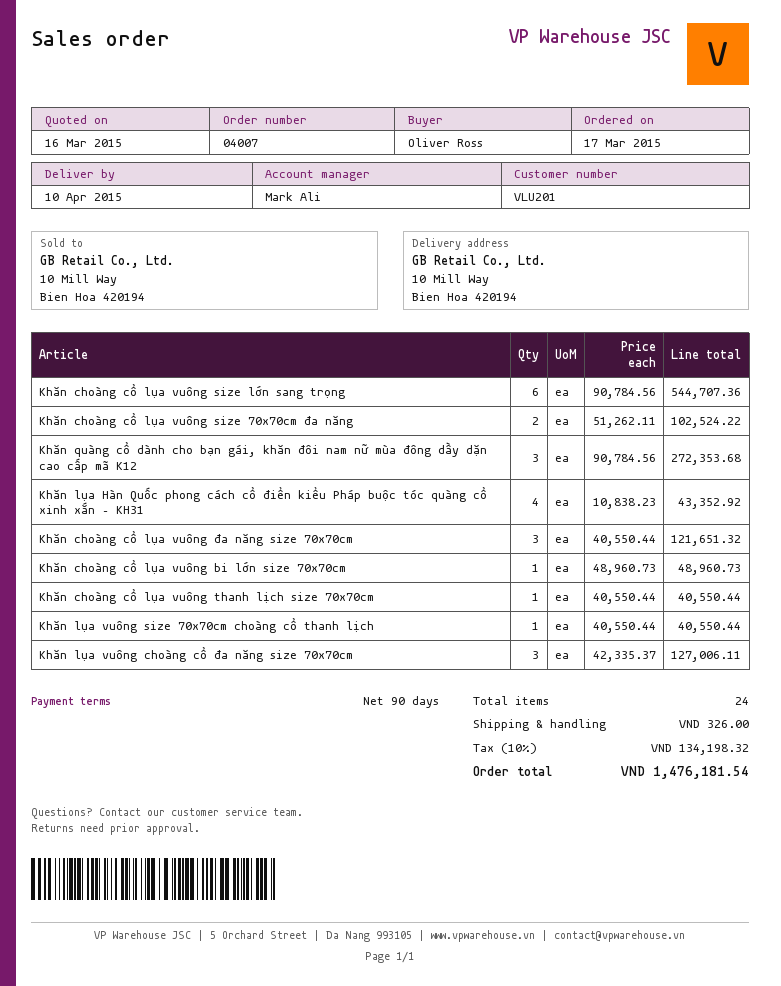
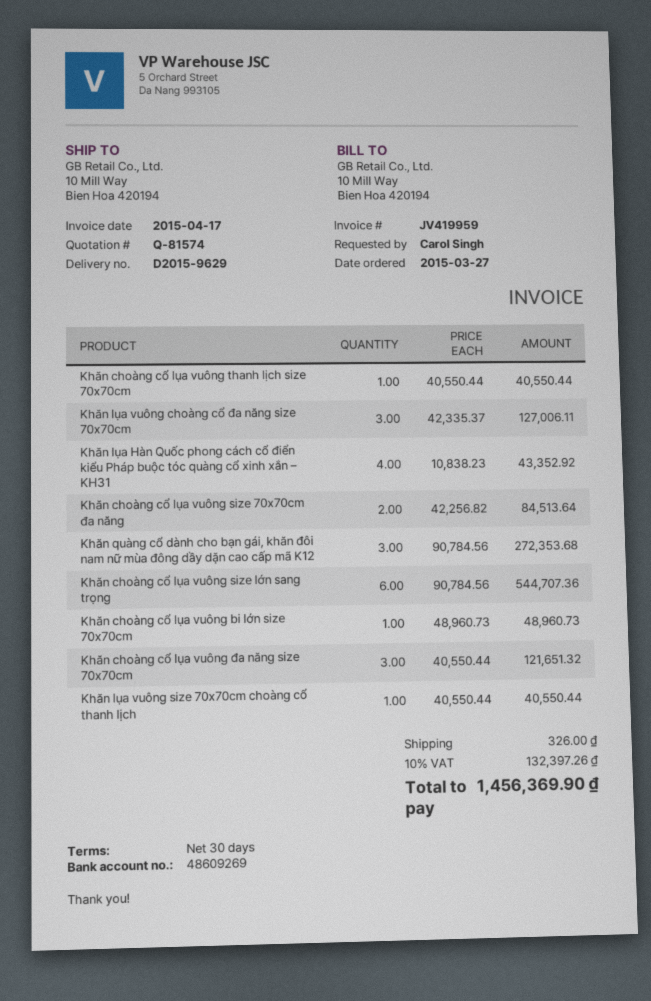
order date: 2015-03-17 -> 2015-03-27
payment terms: 90 days -> 30 days
ordered by: Oliver Ross -> Carol Singh
Khăn choàng cổ lụa vuông size 70x70cm đa năng: 2 x 51262.11 = 102524.22 -> 2 x 42256.82 = 84513.64
tax: 10% = 134198.32 -> 10% = 132397.26
total: 1476181.54 -> 1456369.90

